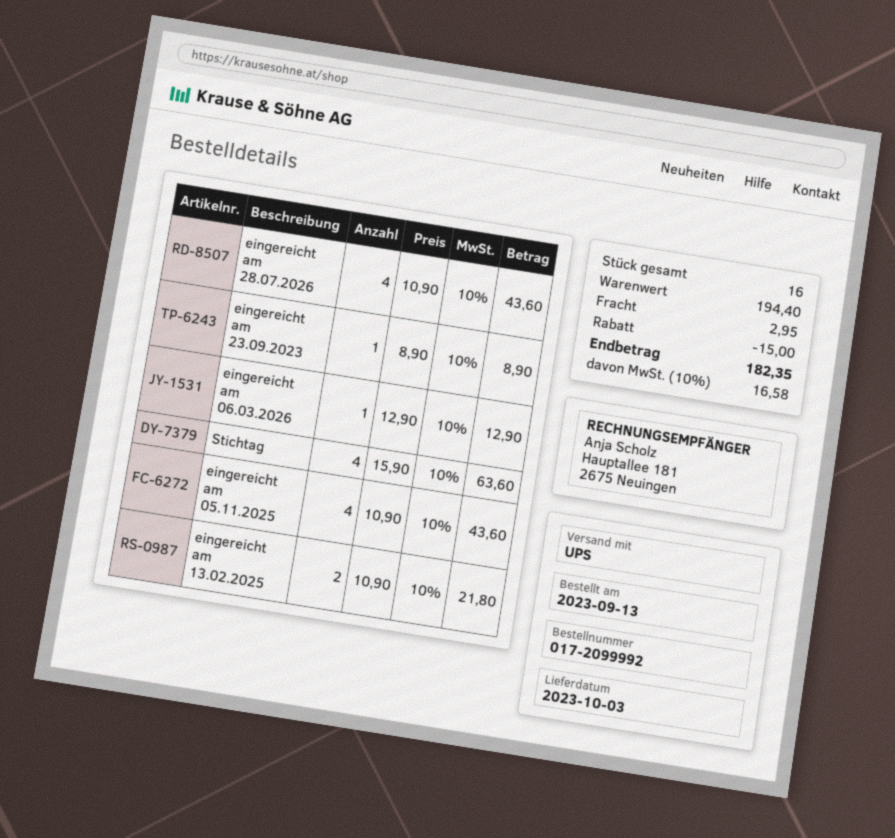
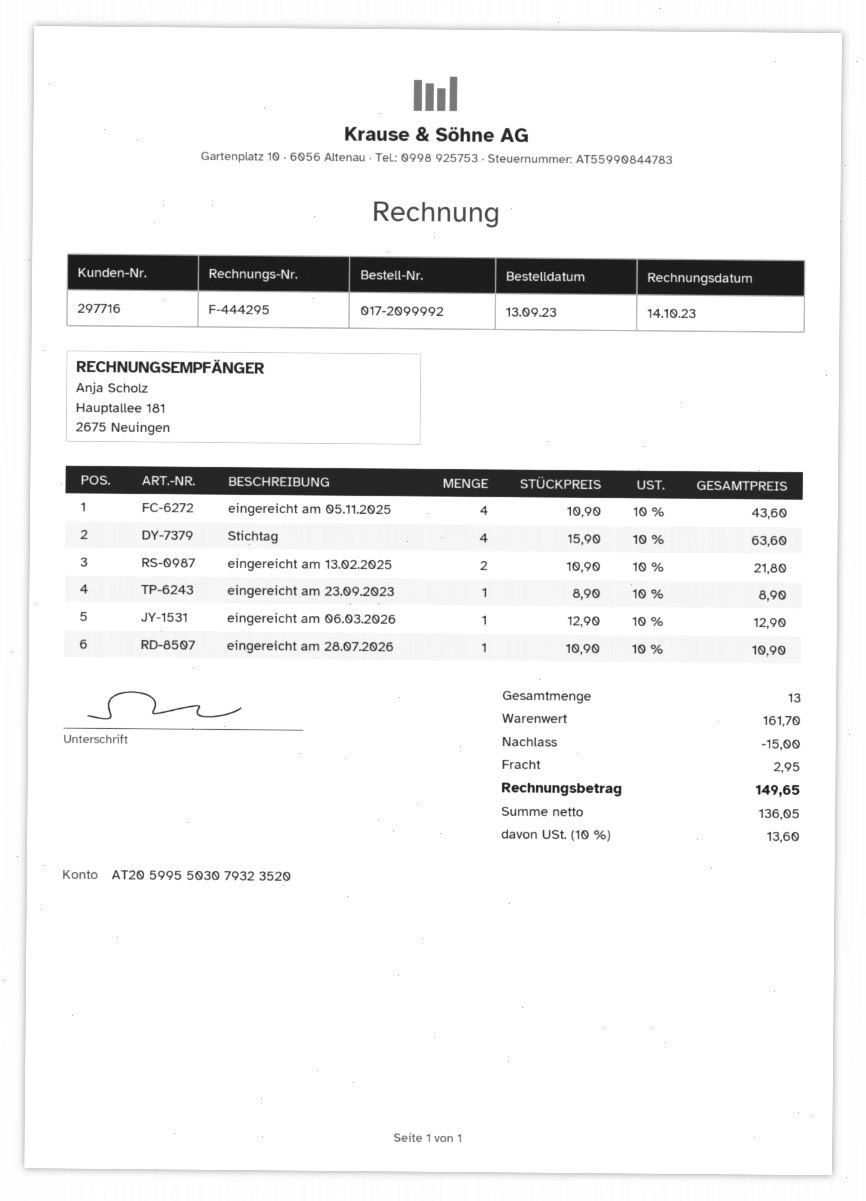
eingereicht am 28.07.2026: 4 x 10.90 = 43.60 -> 1 x 10.90 = 10.90
total quantity: 16 -> 13
subtotal: 194.40 -> 161.70
tax: 10% = 16.58 -> 10% = 13.60
total: 182.35 -> 149.65

